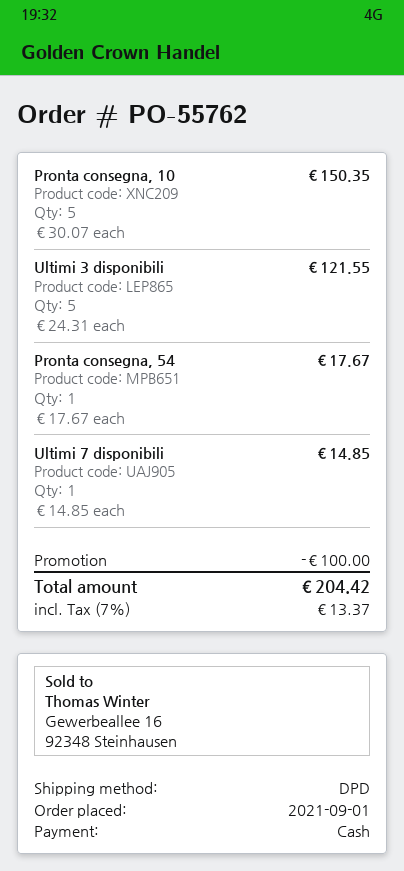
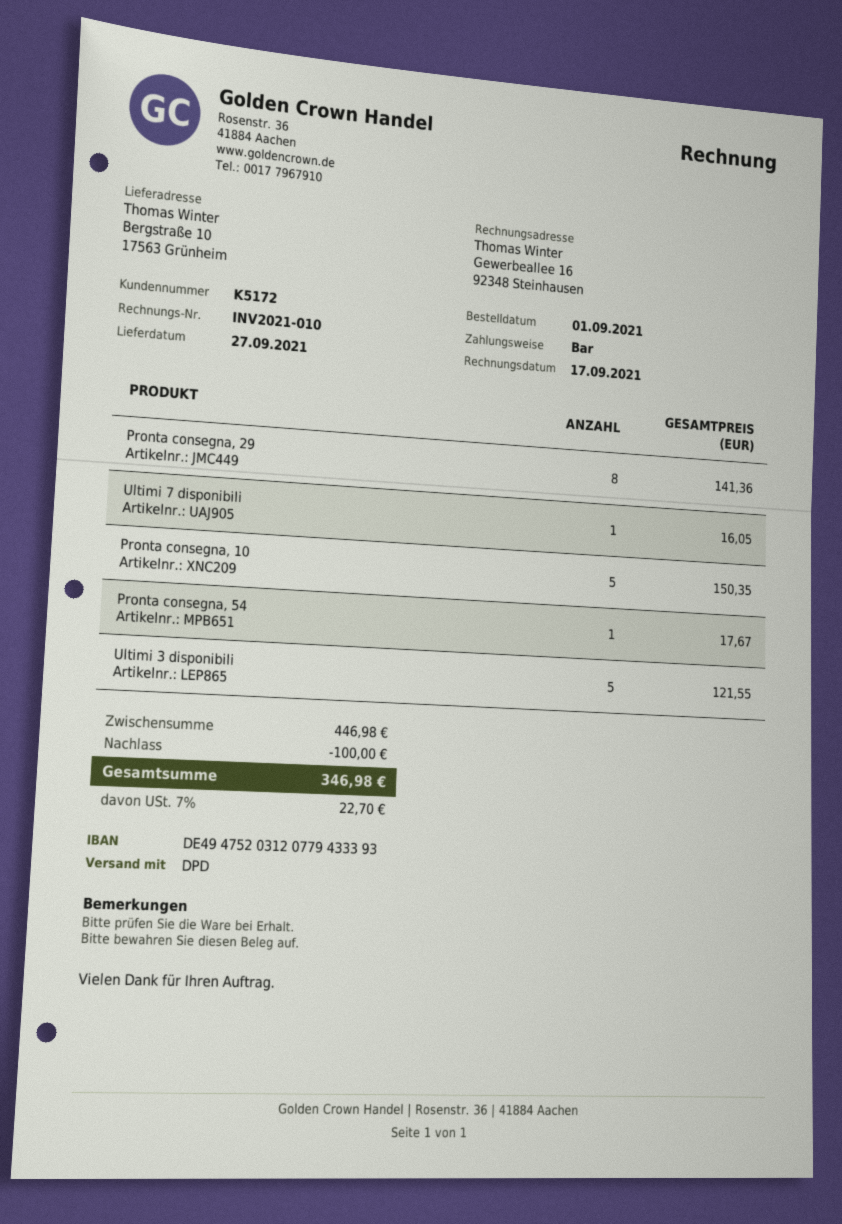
Ultimi 7 disponibili: 1 for 14.85 -> 1 for 16.05
Pronta consegna, 29: none -> 8 for 141.36
tax: 7% = 13.37 -> 7% = 22.70
total: 204.42 -> 346.98

